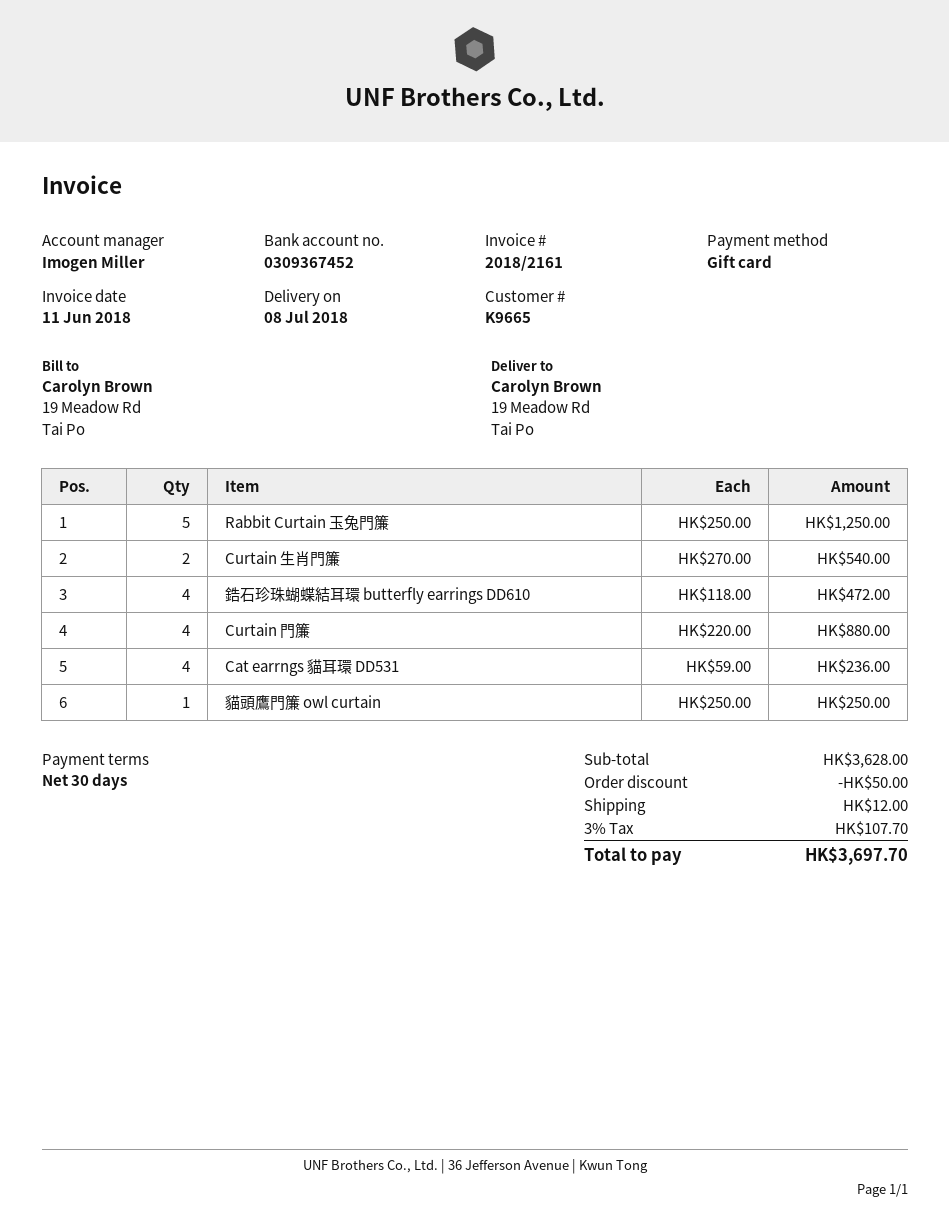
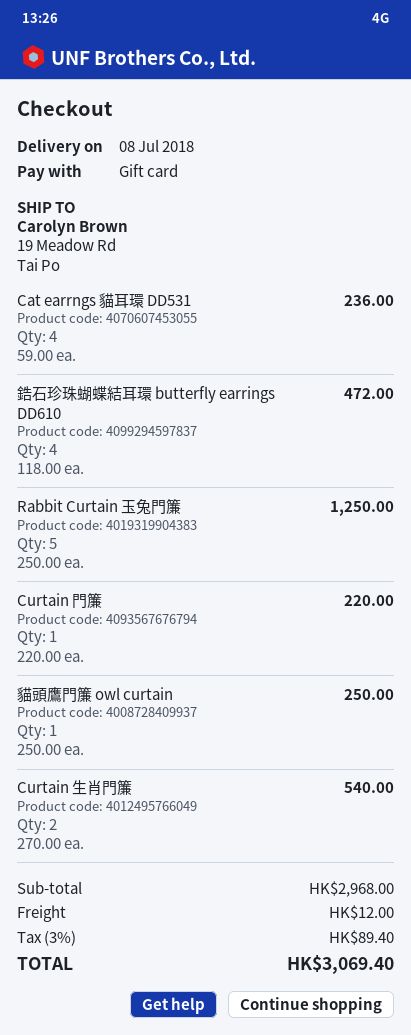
Curtain 門簾: 4 x 220.00 = 880.00 -> 1 x 220.00 = 220.00
subtotal: 3628.00 -> 2968.00
discount: 50.00 -> none
tax: 3% = 107.70 -> 3% = 89.40
total: 3697.70 -> 3069.40

